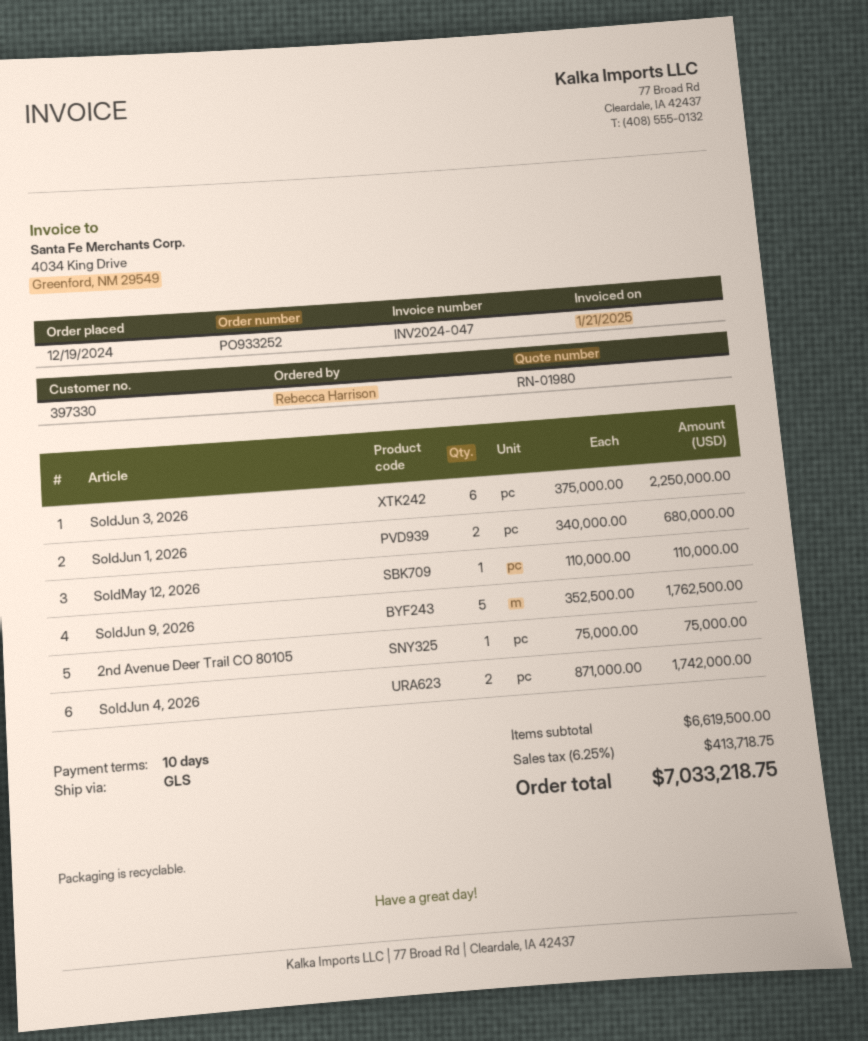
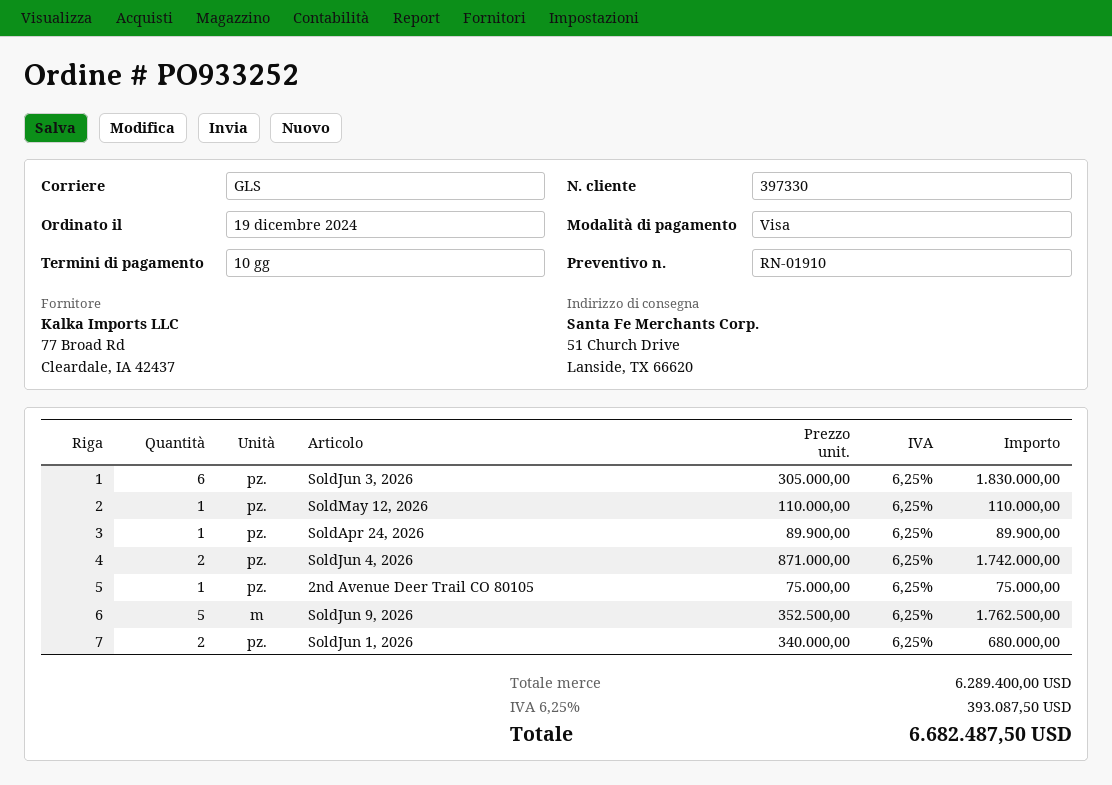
quote number: RN-01980 -> RN-01910
SoldJun 3, 2026: 6 x 375000.00 = 2250000.00 -> 6 x 305000.00 = 1830000.00
SoldApr 24, 2026: none -> 1 x 89900.00 = 89900.00
subtotal: 6619500.00 -> 6289400.00
tax: 6.25% = 413718.75 -> 6.25% = 393087.50
total: 7033218.75 -> 6682487.50

